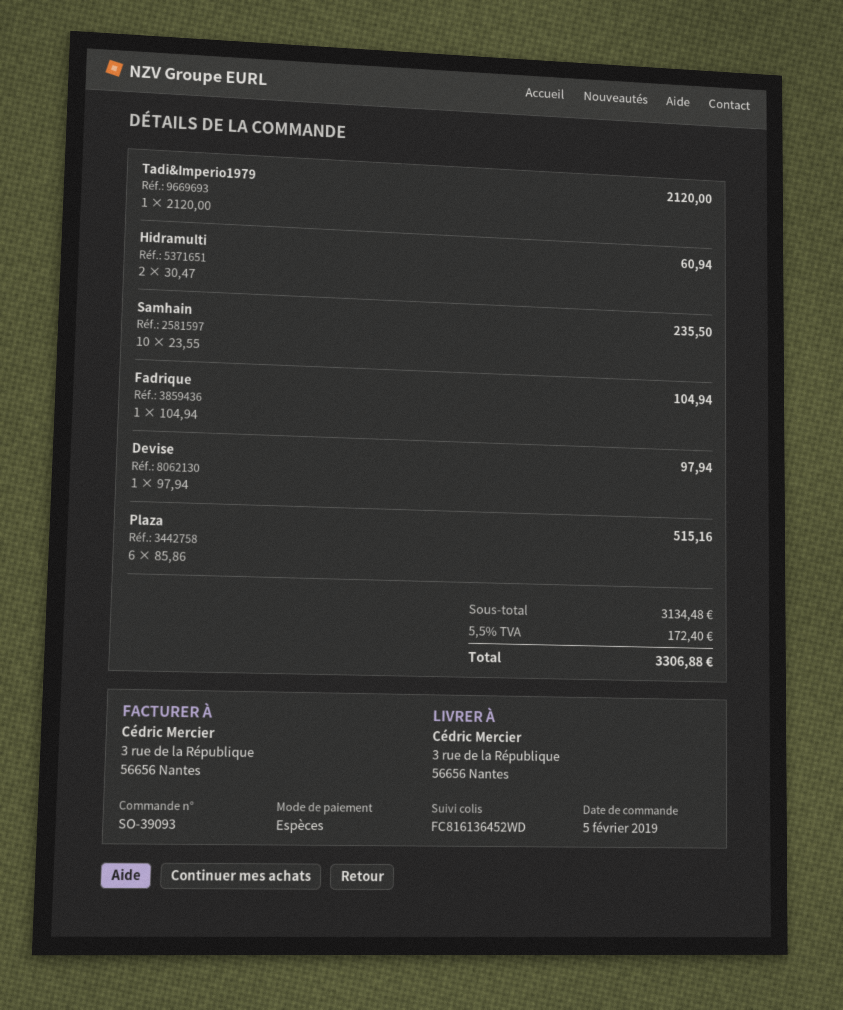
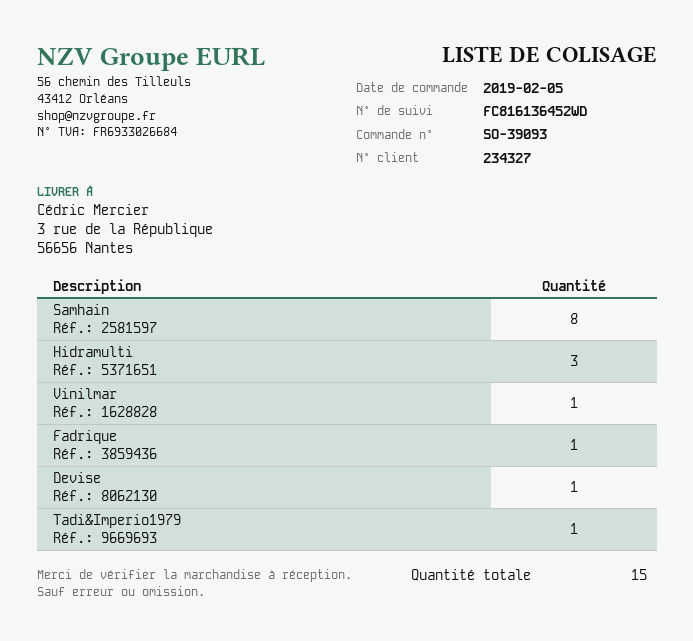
Hidramulti: 2 -> 3
Samhain: 10 -> 8
Plaza: 6 -> none
Vinilmar: none -> 1

